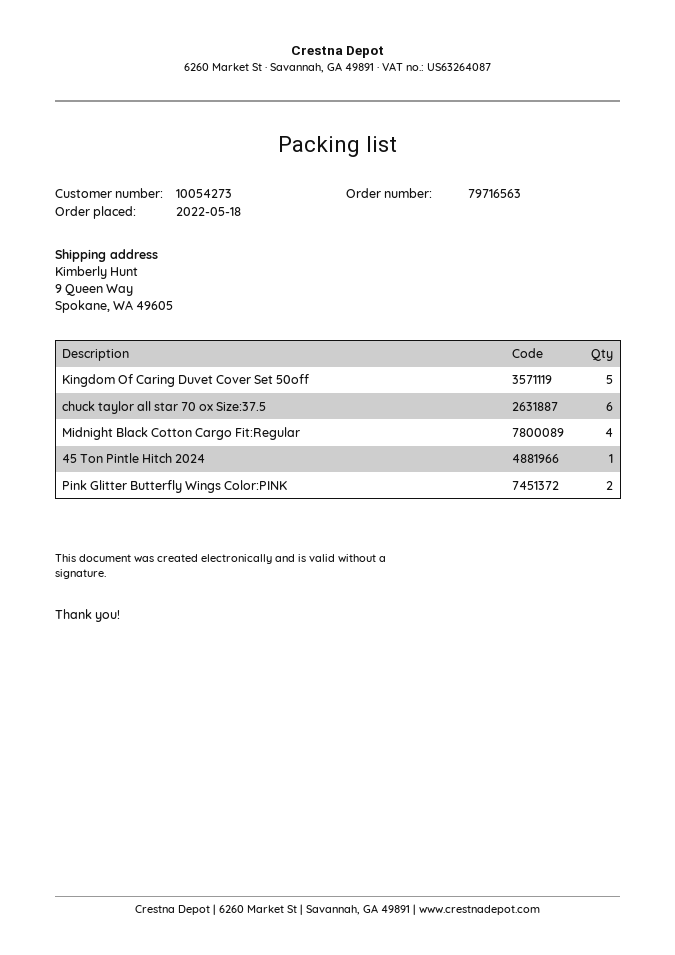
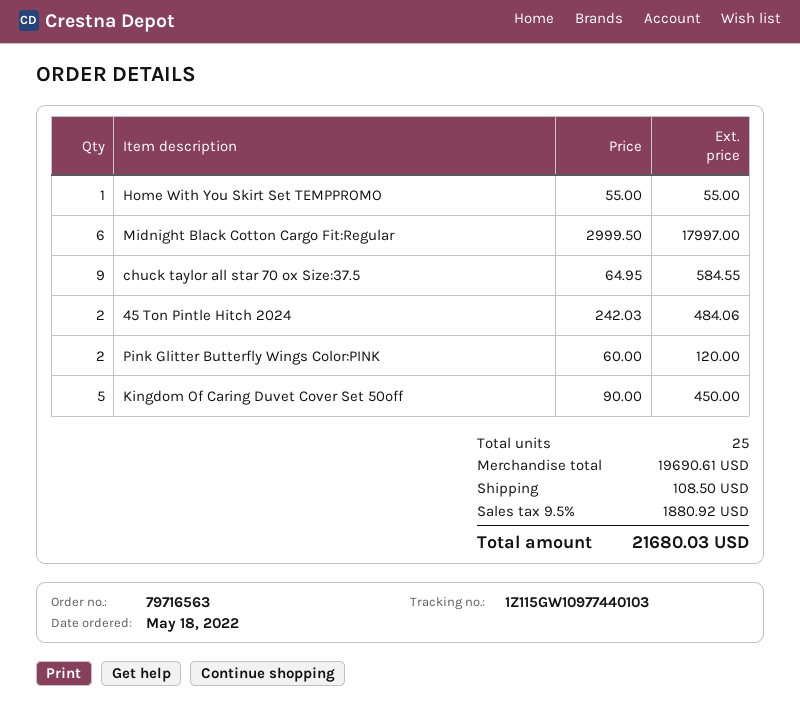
chuck taylor all star 70 ox Size:37.5: 6 -> 9
Midnight Black Cotton Cargo Fit:Regular: 4 -> 6
45 Ton Pintle Hitch 2024: 1 -> 2
Home With You Skirt Set TEMPPROMO: none -> 1

